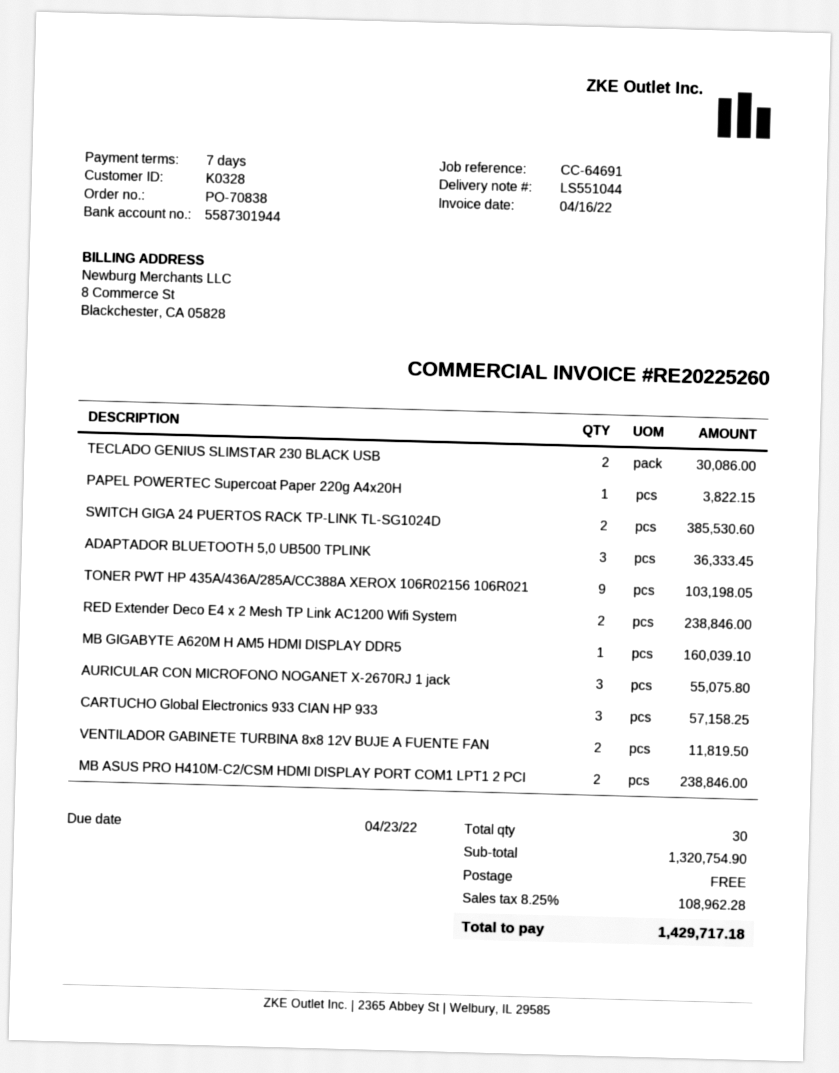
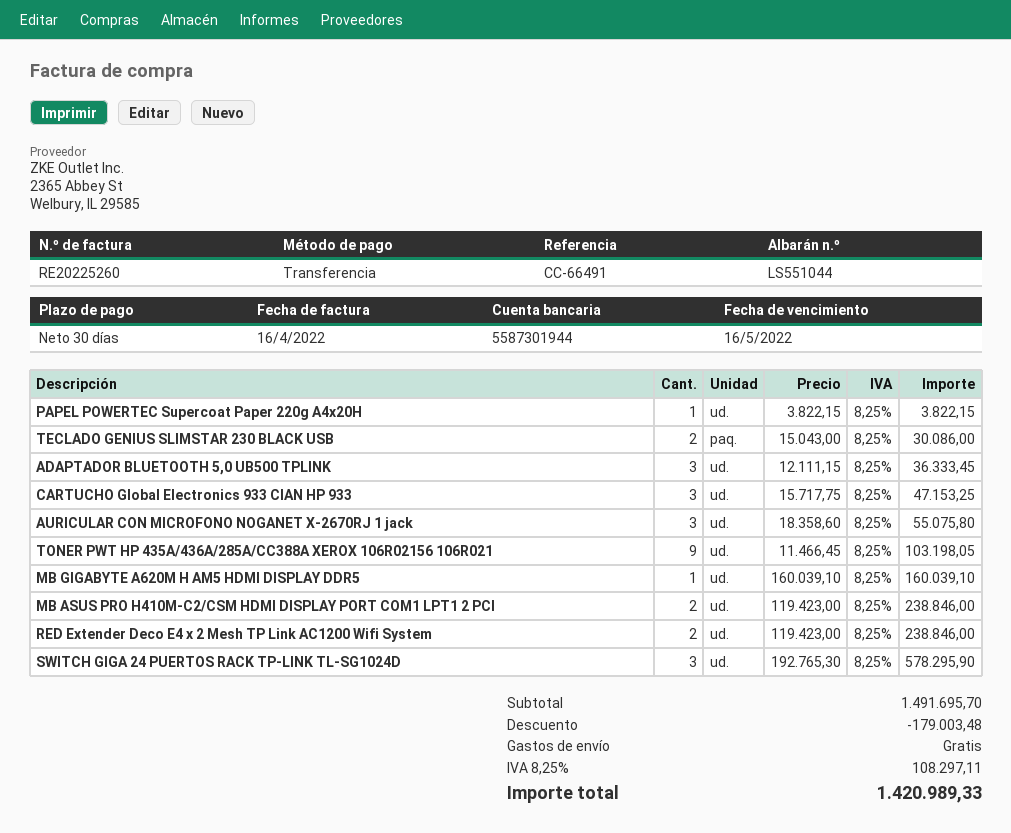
payment terms: 7 days -> 30 days
due date: 2022-04-23 -> 2022-05-16
reference: CC-64691 -> CC-66491
SWITCH GIGA 24 PUERTOS RACK TP-LINK TL-SG1024D: 2 for 385530.60 -> 3 for 578295.90
CARTUCHO Global Electronics 933 CIAN HP 933: 3 for 57158.25 -> 3 for 47153.25
VENTILADOR GABINETE TURBINA 8x8 12V BUJE A FUENTE FAN: 2 for 11819.50 -> none
subtotal: 1320754.90 -> 1491695.70
discount: none -> 179003.48
tax: 8.25% = 108962.28 -> 8.25% = 108297.11
total: 1429717.18 -> 1420989.33

